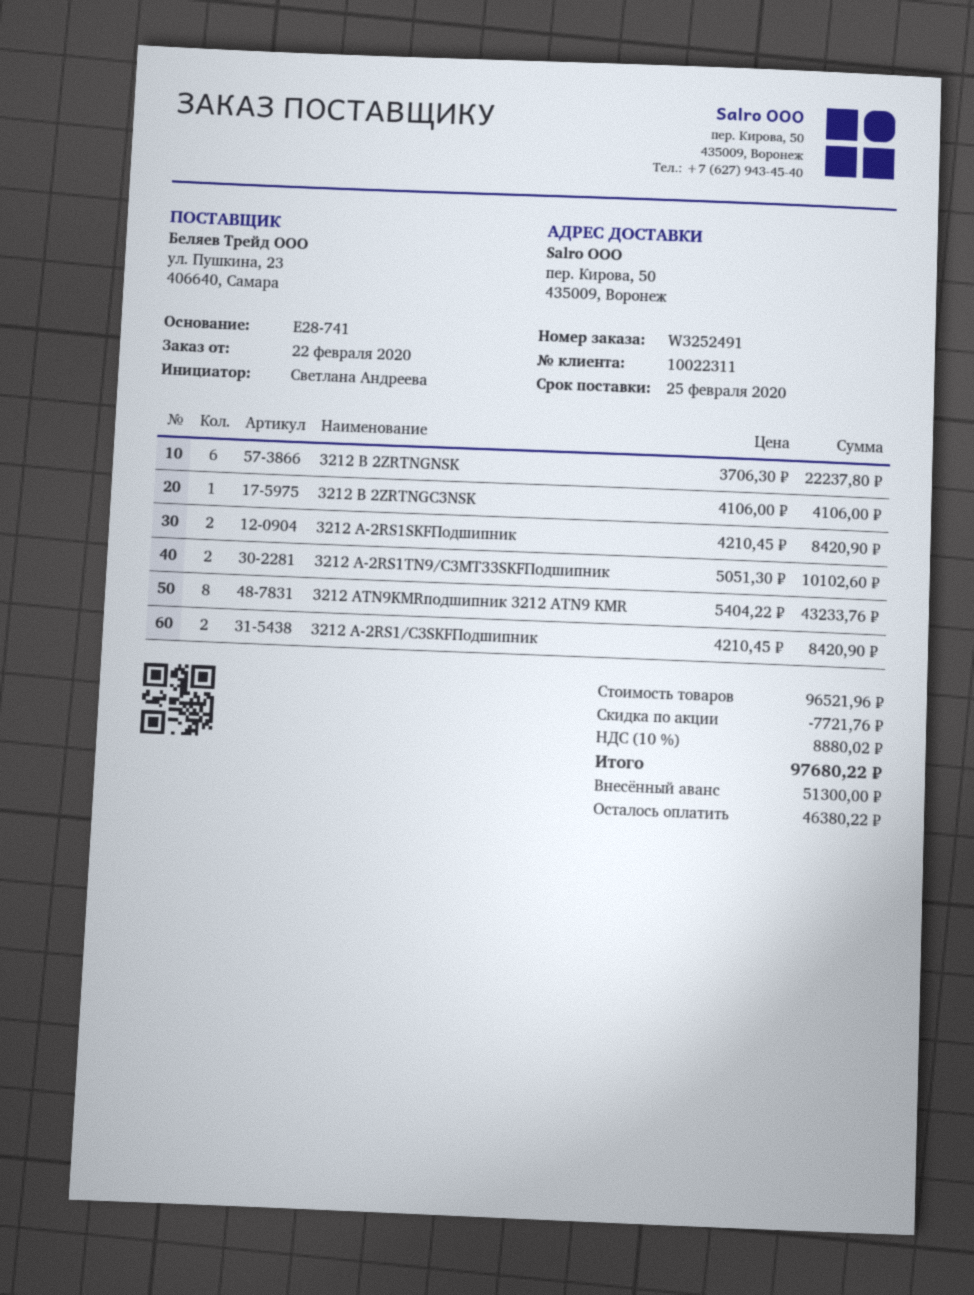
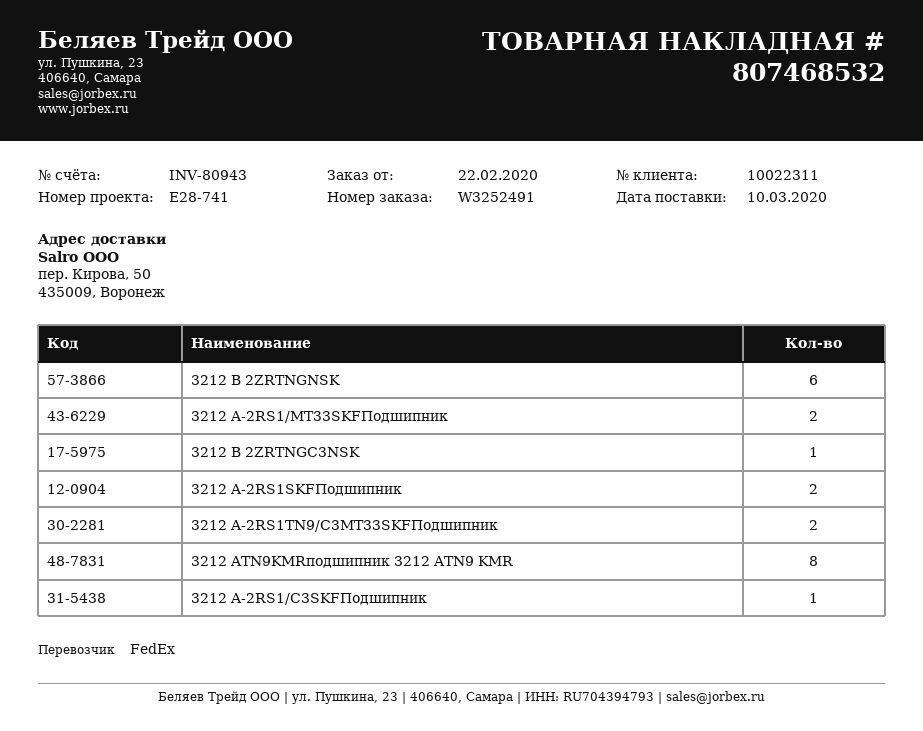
delivery date: 2020-02-25 -> 2020-03-10
3212 A-2RS1/C3SKFПодшипник: 2 -> 1
3212 A-2RS1/MT33SKFПодшипник: none -> 2

